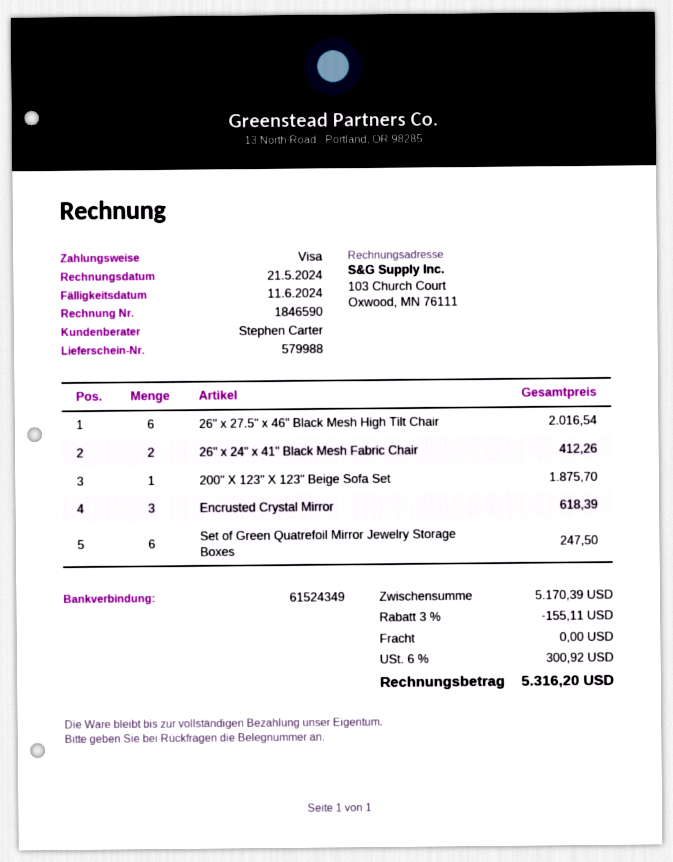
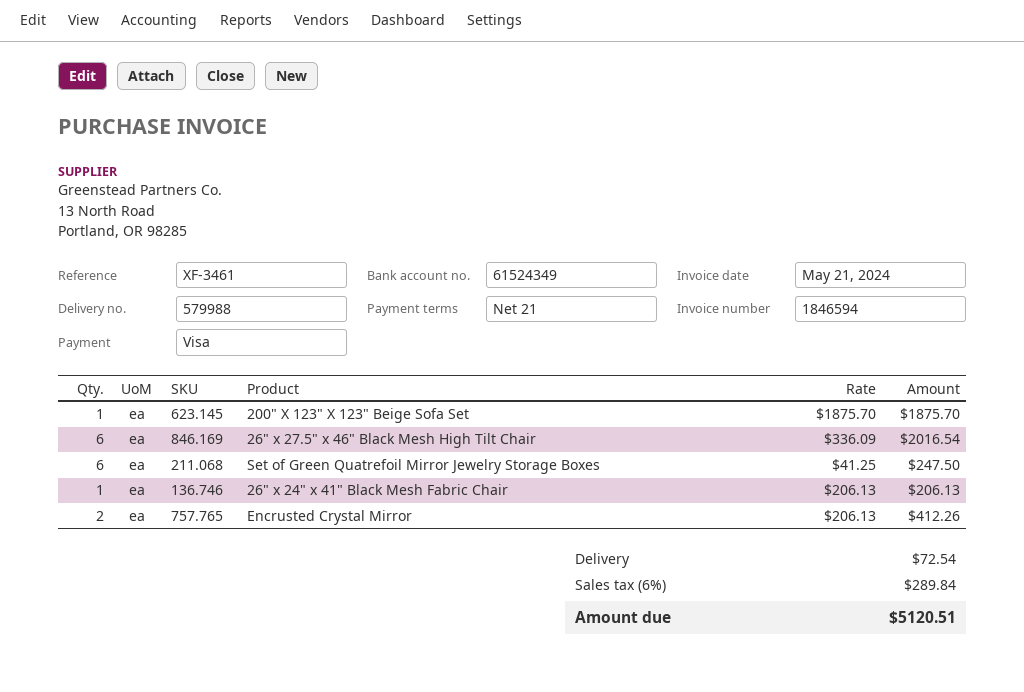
invoice number: 1846590 -> 1846594
26" x 24" x 41" Black Mesh Fabric Chair: 2 for 412.26 -> 1 for 206.13
Encrusted Crystal Mirror: 3 for 618.39 -> 2 for 412.26
discount: 3% = 155.11 -> none
shipping: 0.00 -> 72.54
tax: 6% = 300.92 -> 6% = 289.84
total: 5316.20 -> 5120.51

